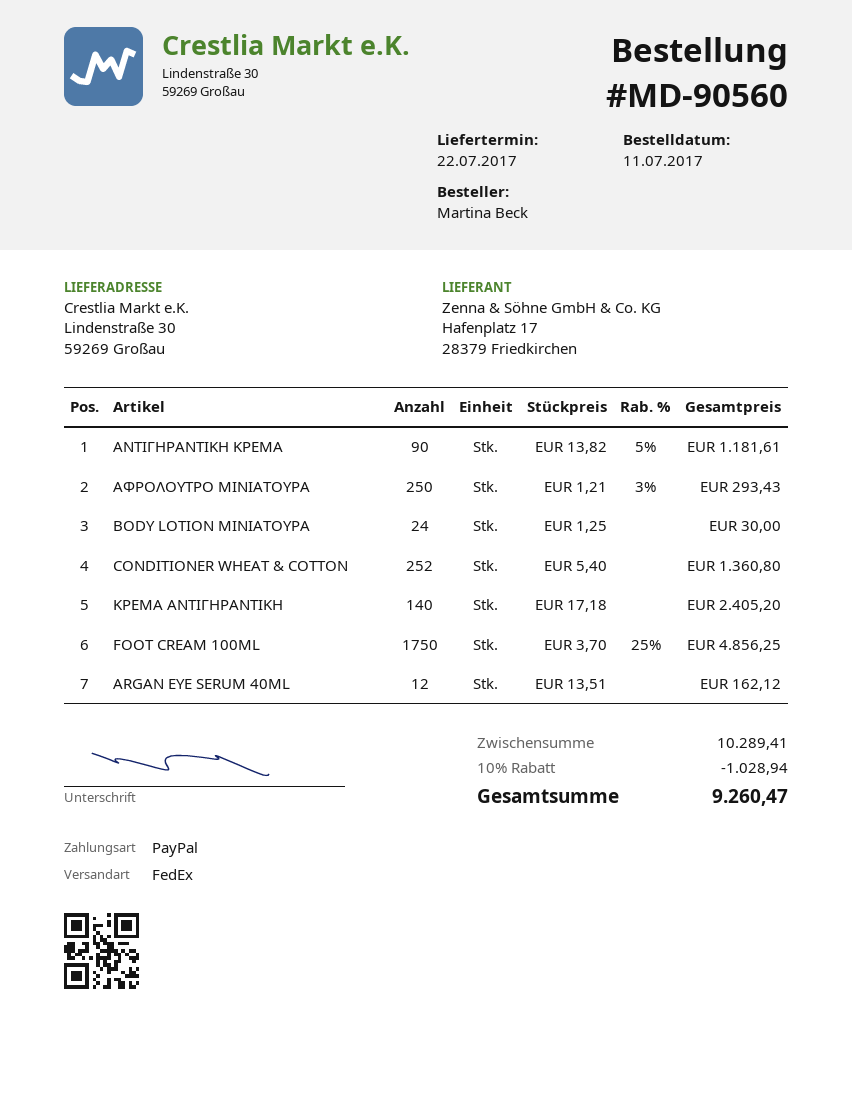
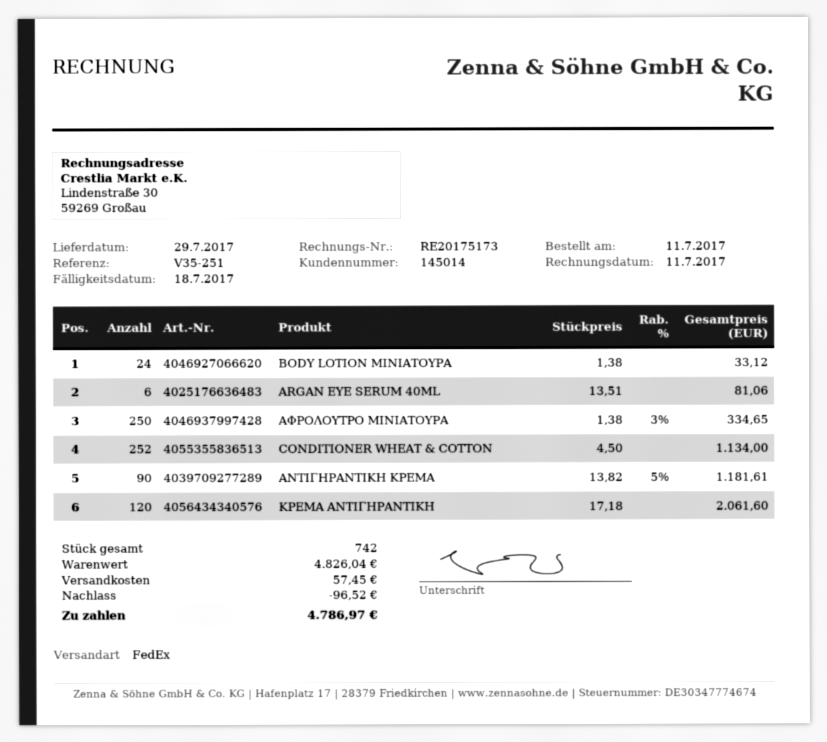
delivery date: 2017-07-22 -> 2017-07-29
ΑΦΡΟΛΟΥΤΡΟ ΜΙΝΙΑΤΟΥΡΑ: 250 x 1.21 - 3% = 293.43 -> 250 x 1.38 - 3% = 334.65
BODY LOTION ΜΙΝΙΑΤΟΥΡΑ: 24 x 1.25 = 30.00 -> 24 x 1.38 = 33.12
CONDITIONER WHEAT & COTTON: 252 x 5.40 = 1360.80 -> 252 x 4.50 = 1134.00
ΚΡΕΜΑ ΑΝΤΙΓΗΡΑΝΤΙΚΗ: 140 x 17.18 = 2405.20 -> 120 x 17.18 = 2061.60
FOOT CREAM 100ML: 1750 x 3.70 - 25% = 4856.25 -> none
ARGAN EYE SERUM 40ML: 12 x 13.51 = 162.12 -> 6 x 13.51 = 81.06
subtotal: 10289.41 -> 4826.04
discount: 1028.94 -> 96.52
shipping: none -> 57.45
total: 9260.47 -> 4786.97

